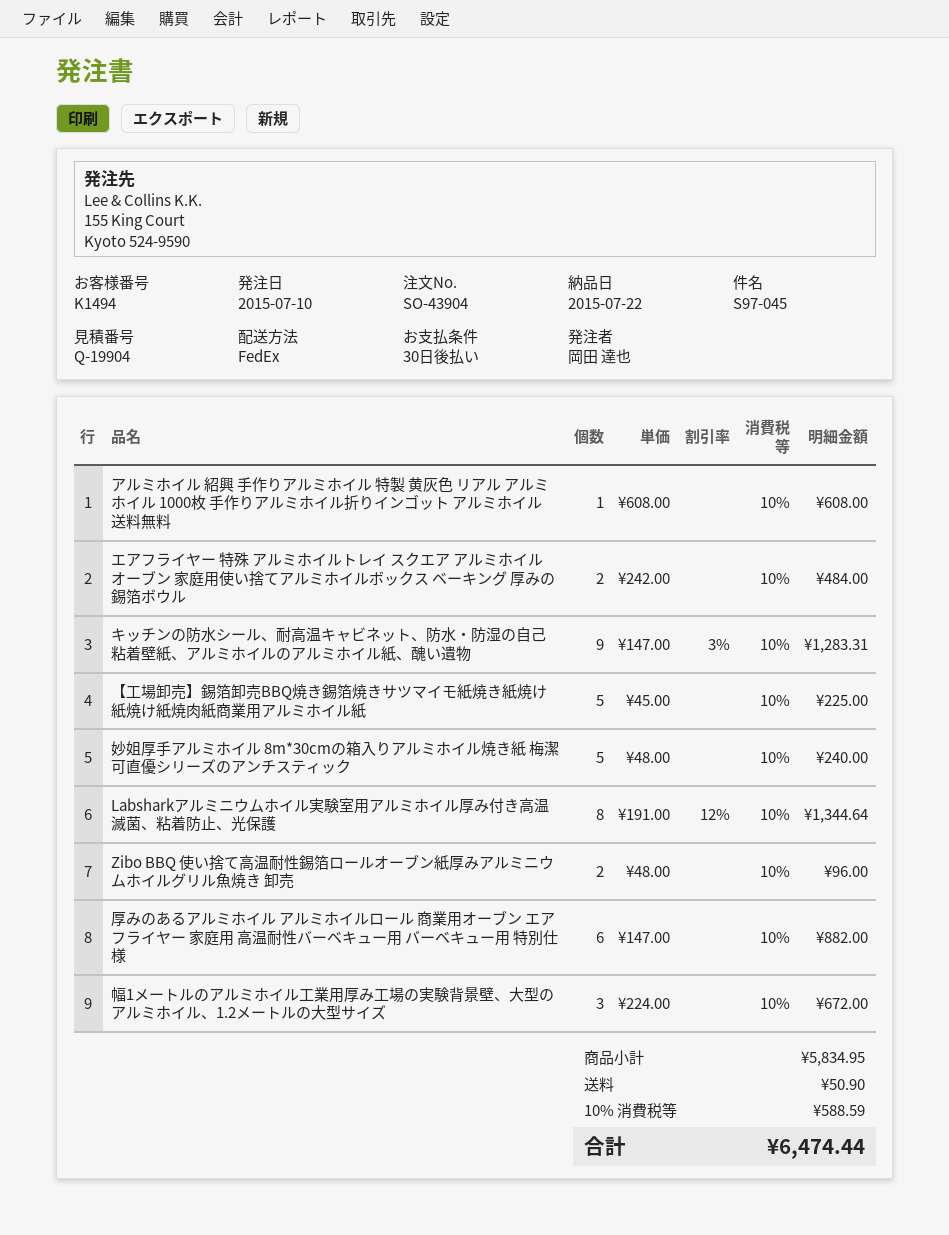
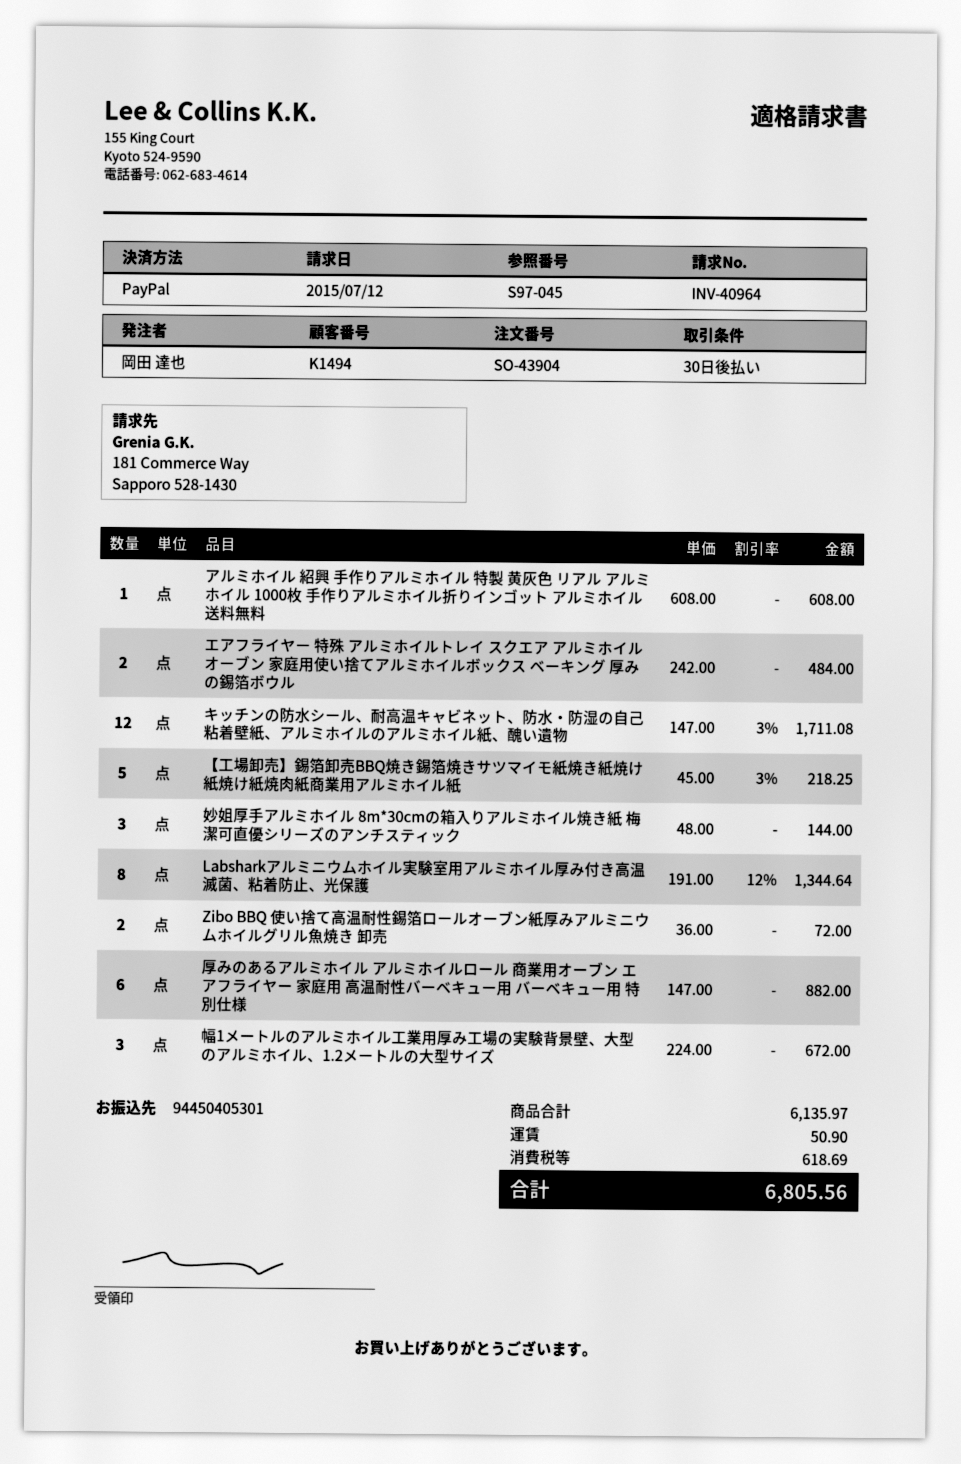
キッチンの防水シール、耐高温キャビネット、防水・防湿の自己粘着壁紙、アルミホイルのアルミホイル紙、醜い遺物: 9 x 147.00 - 3% = 1283.31 -> 12 x 147.00 - 3% = 1711.08
【工場卸売】錫箔卸売BBQ焼き錫箔焼きサツマイモ紙焼き紙焼け紙焼け紙焼肉紙商業用アルミホイル紙: 5 x 45.00 = 225.00 -> 5 x 45.00 - 3% = 218.25
妙姐厚手アルミホイル 8m*30cmの箱入りアルミホイル焼き紙 梅潔可直優シリーズのアンチスティック: 5 x 48.00 = 240.00 -> 3 x 48.00 = 144.00
Zibo BBQ 使い捨て高温耐性錫箔ロールオーブン紙厚みアルミニウムホイルグリル魚焼き 卸売: 2 x 48.00 = 96.00 -> 2 x 36.00 = 72.00
subtotal: 5834.95 -> 6135.97
tax: 588.59 -> 618.69
total: 6474.44 -> 6805.56

